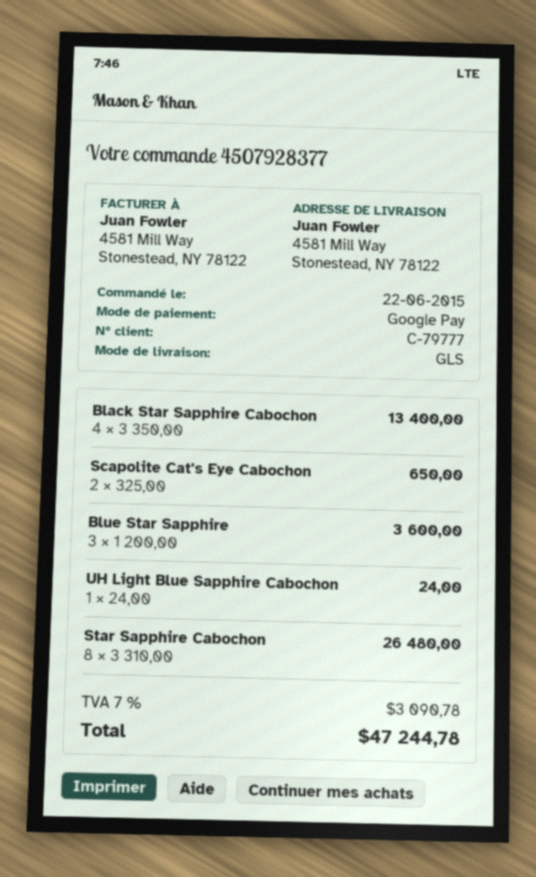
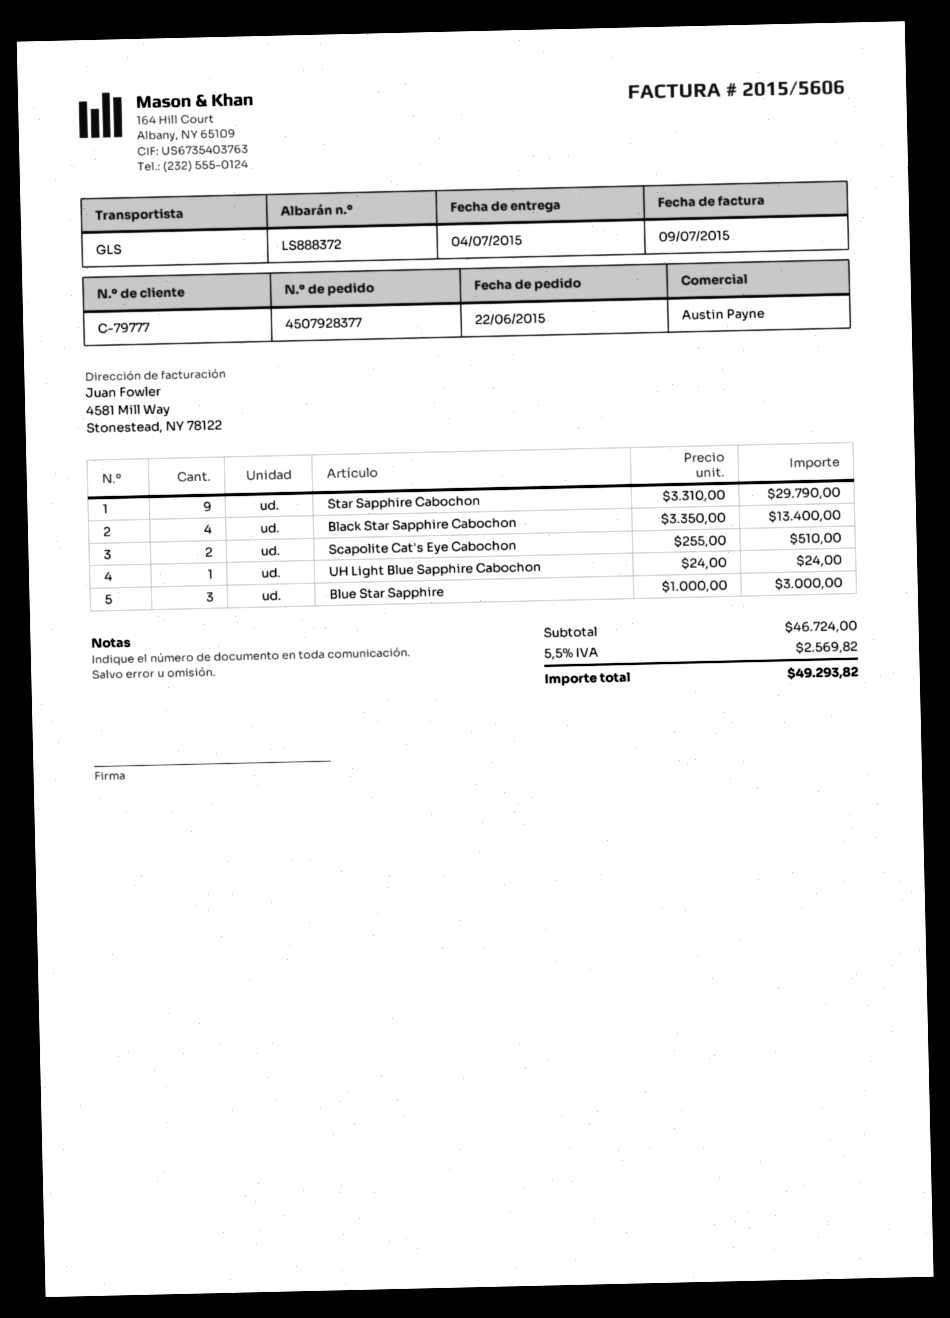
Scapolite Cat's Eye Cabochon: 2 x 325.00 = 650.00 -> 2 x 255.00 = 510.00
Blue Star Sapphire: 3 x 1200.00 = 3600.00 -> 3 x 1000.00 = 3000.00
Star Sapphire Cabochon: 8 x 3310.00 = 26480.00 -> 9 x 3310.00 = 29790.00
tax: 7% = 3090.78 -> 5.5% = 2569.82
total: 47244.78 -> 49293.82

